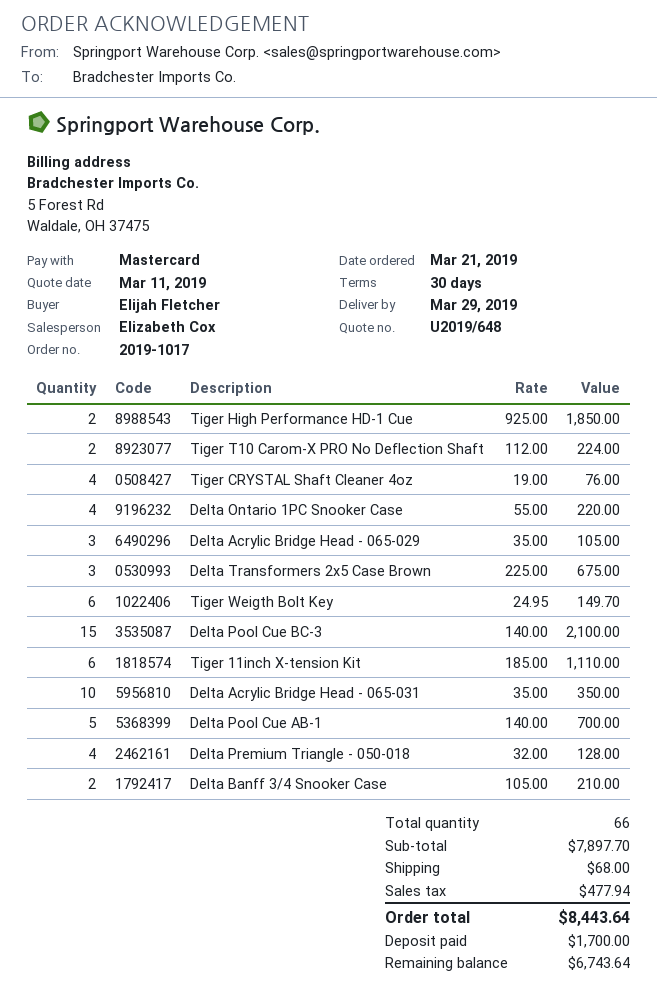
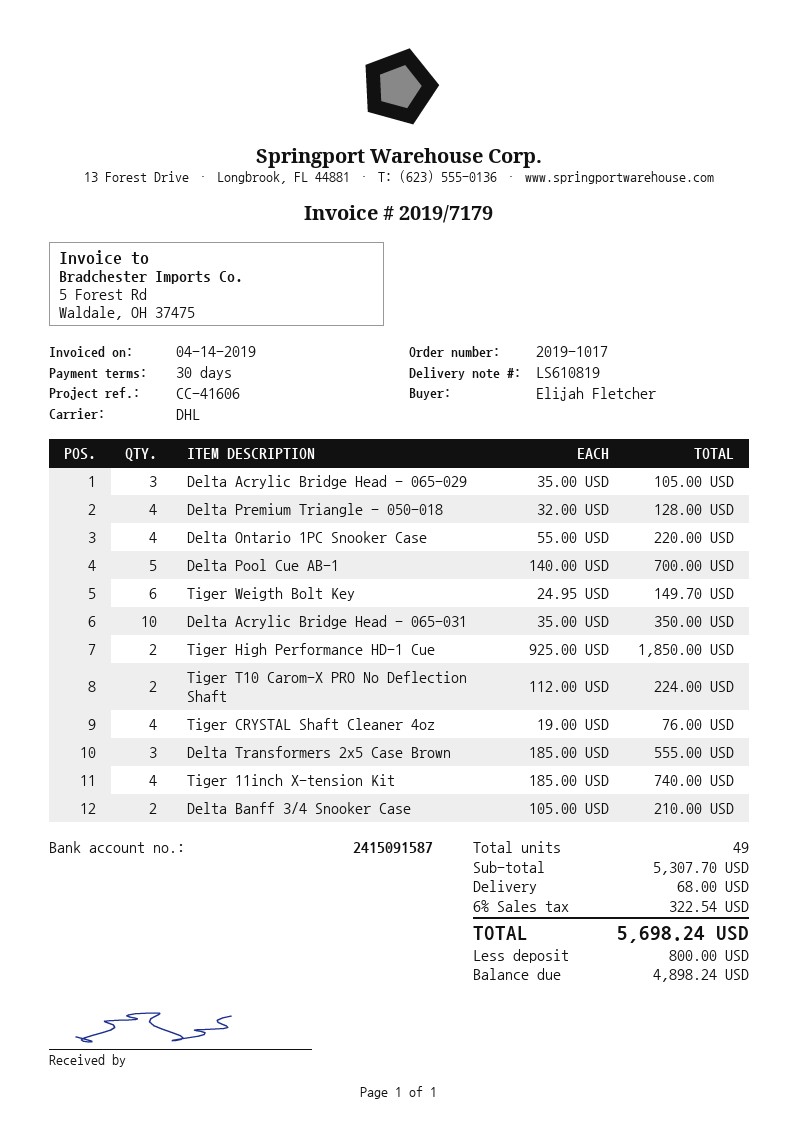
Delta Transformers 2x5 Case Brown: 3 x 225.00 = 675.00 -> 3 x 185.00 = 555.00
Delta Pool Cue BC-3: 15 x 140.00 = 2100.00 -> none
Tiger 11inch X-tension Kit: 6 x 185.00 = 1110.00 -> 4 x 185.00 = 740.00
total quantity: 66 -> 49
subtotal: 7897.70 -> 5307.70
tax: 477.94 -> 322.54
total: 8443.64 -> 5698.24
deposit: 1700.00 -> 800.00
balance: 6743.64 -> 4898.24

